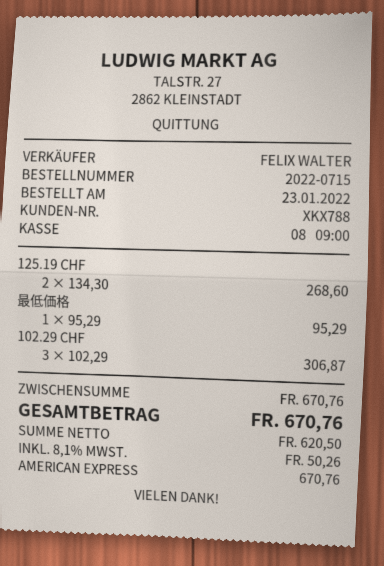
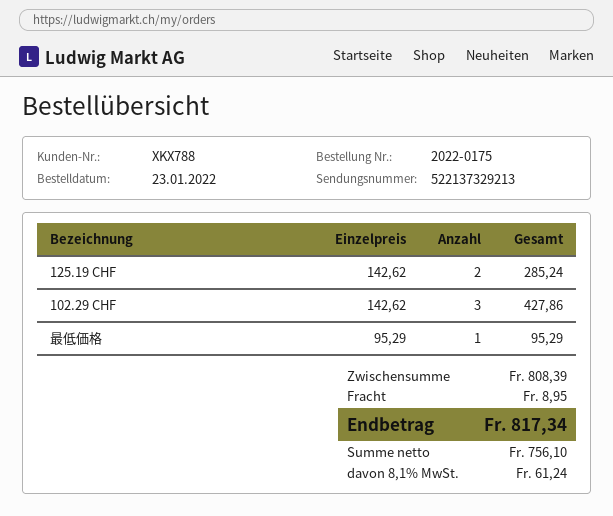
order number: 2022-0715 -> 2022-0175
125.19 CHF: 2 x 134.30 = 268.60 -> 2 x 142.62 = 285.24
102.29 CHF: 3 x 102.29 = 306.87 -> 3 x 142.62 = 427.86
subtotal: 670.76 -> 808.39
shipping: none -> 8.95
net: 620.50 -> 756.10
tax: 8.1% = 50.26 -> 8.1% = 61.24
total: 670.76 -> 817.34

